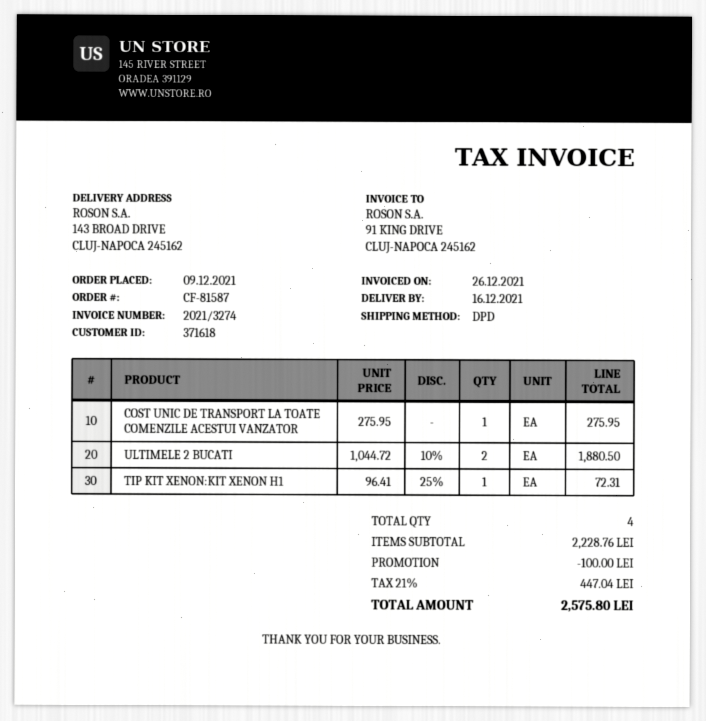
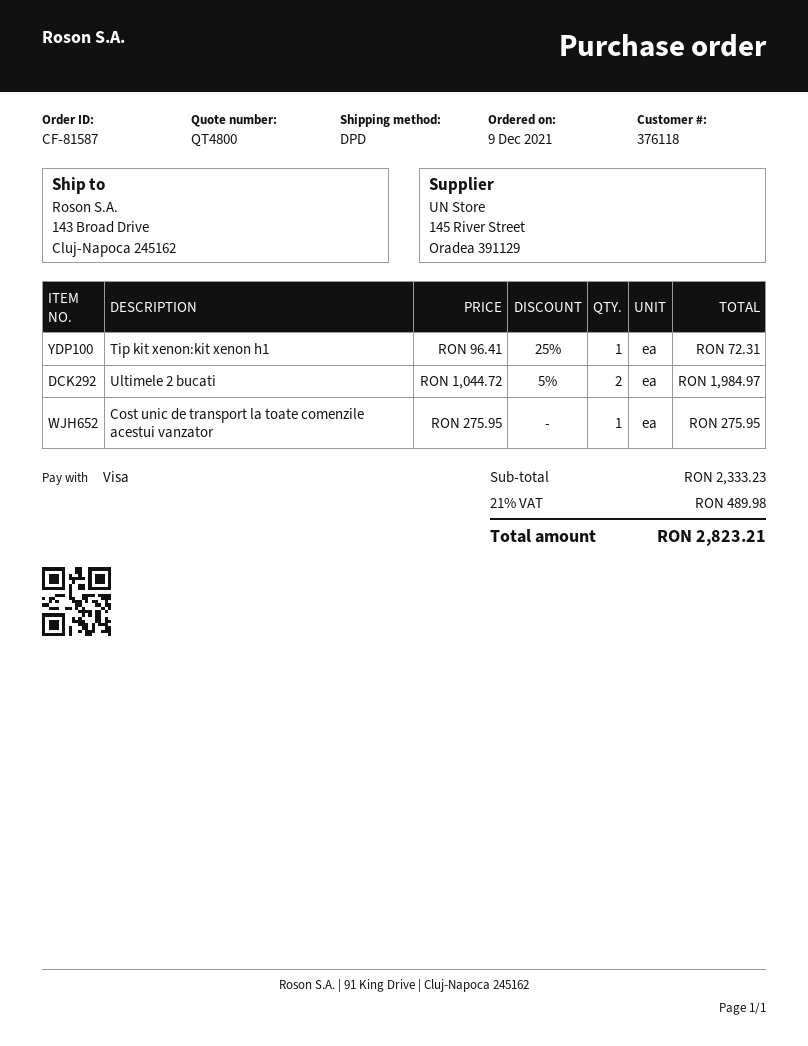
customer number: 371618 -> 376118
ULTIMELE 2 BUCATI: 2 x 1044.72 - 10% = 1880.50 -> 2 x 1044.72 - 5% = 1984.97
subtotal: 2228.76 -> 2333.23
discount: 100.00 -> none
tax: 21% = 447.04 -> 21% = 489.98
total: 2575.80 -> 2823.21

